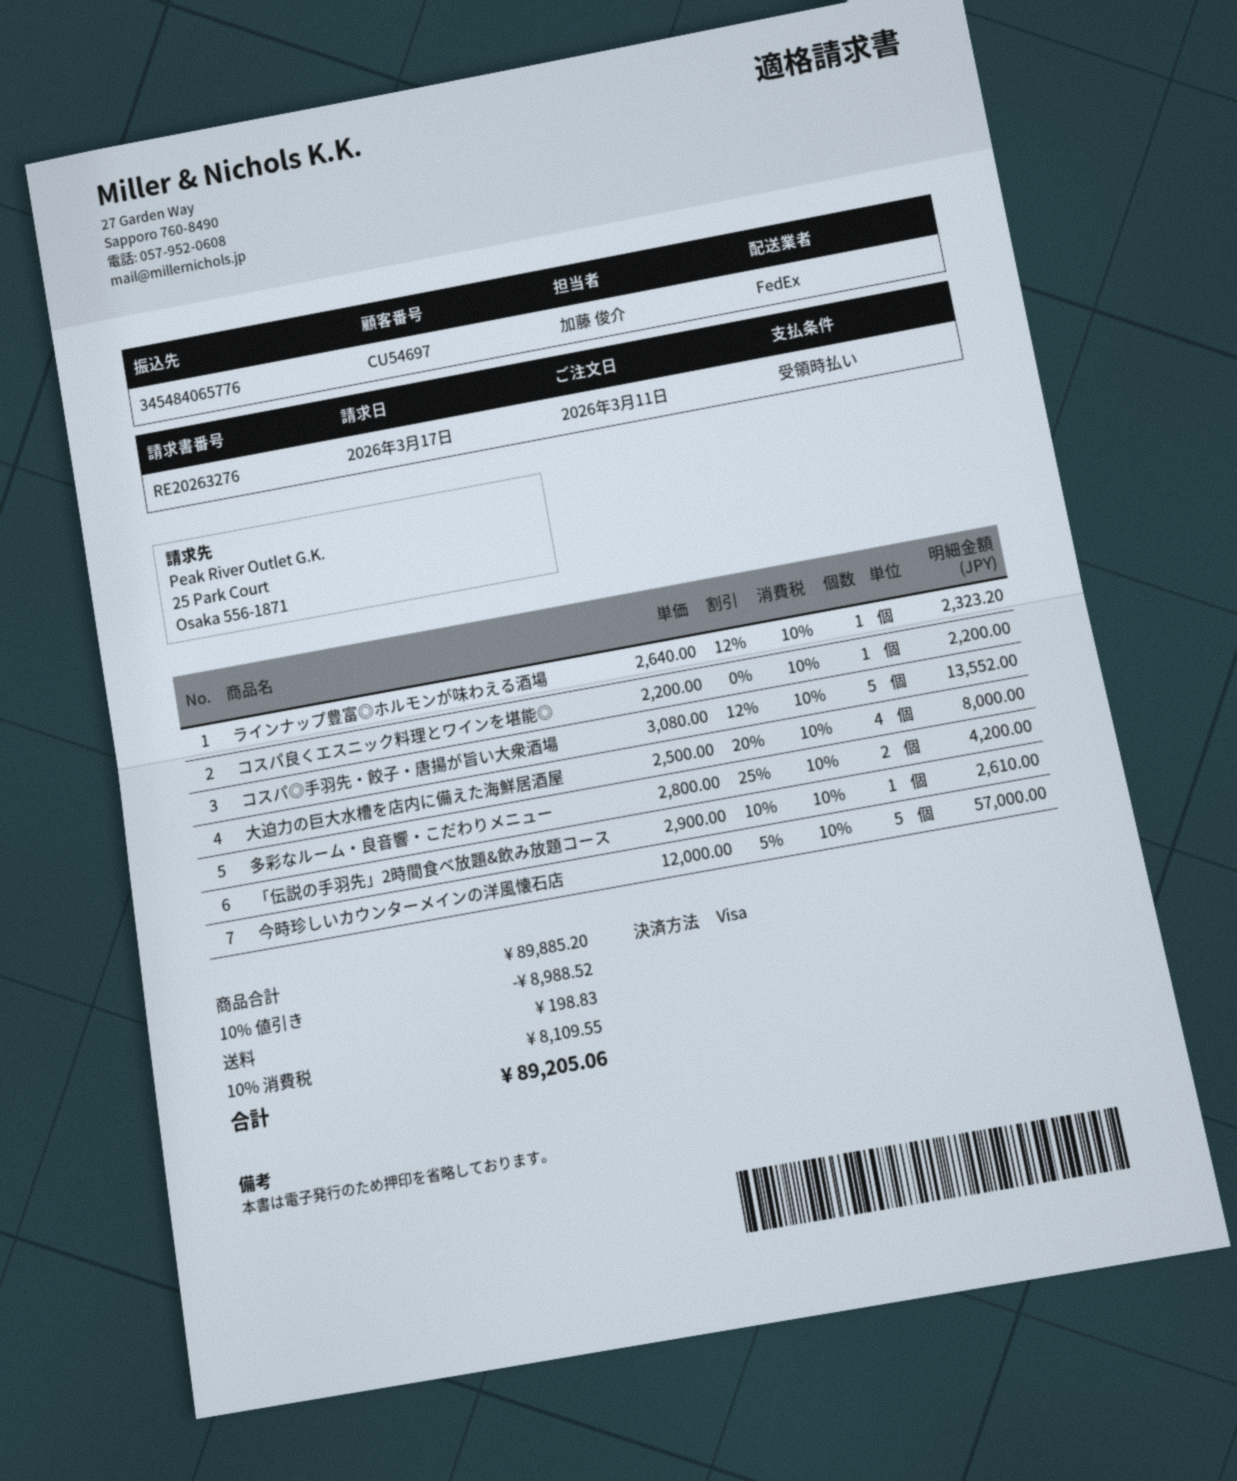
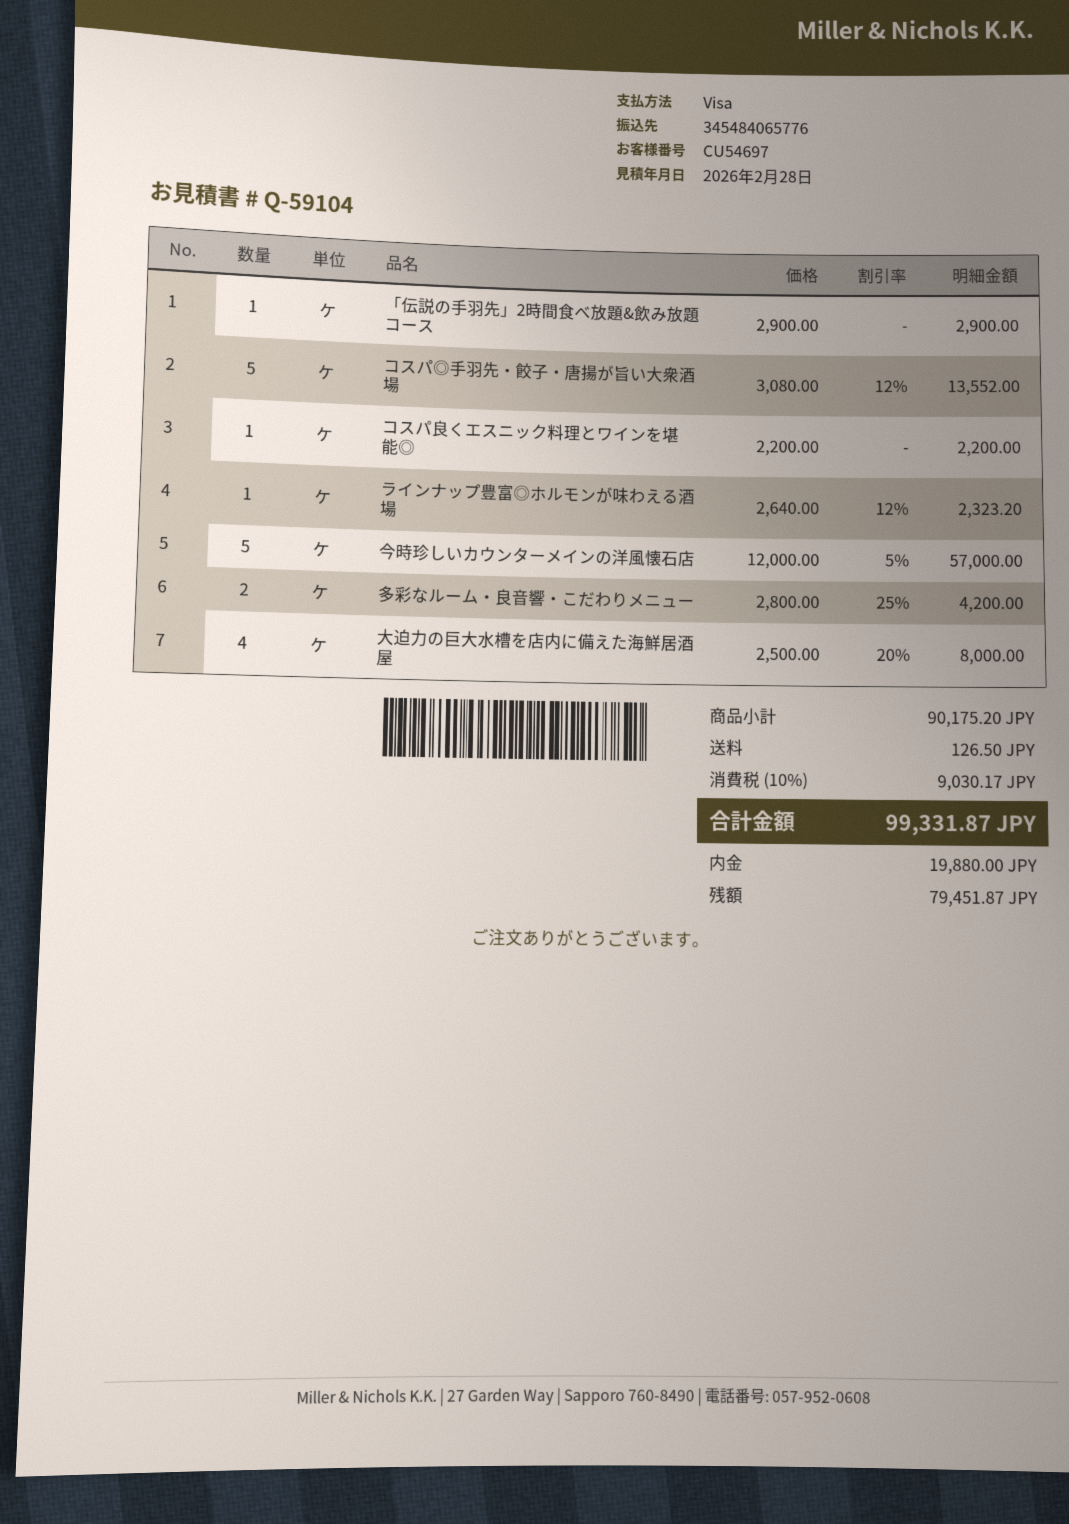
「伝説の手羽先」2時間食べ放題&飲み放題コース: 1 x 2900.00 - 10% = 2610.00 -> 1 x 2900.00 = 2900.00
subtotal: 89885.20 -> 90175.20
discount: 10% = 8988.52 -> none
shipping: 198.83 -> 126.50
tax: 10% = 8109.55 -> 10% = 9030.17
total: 89205.06 -> 99331.87

